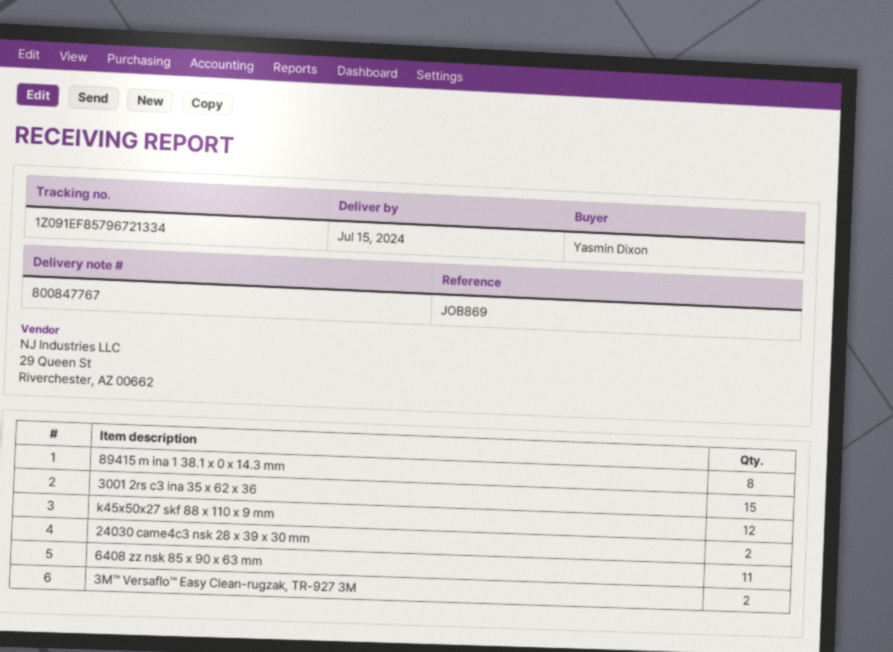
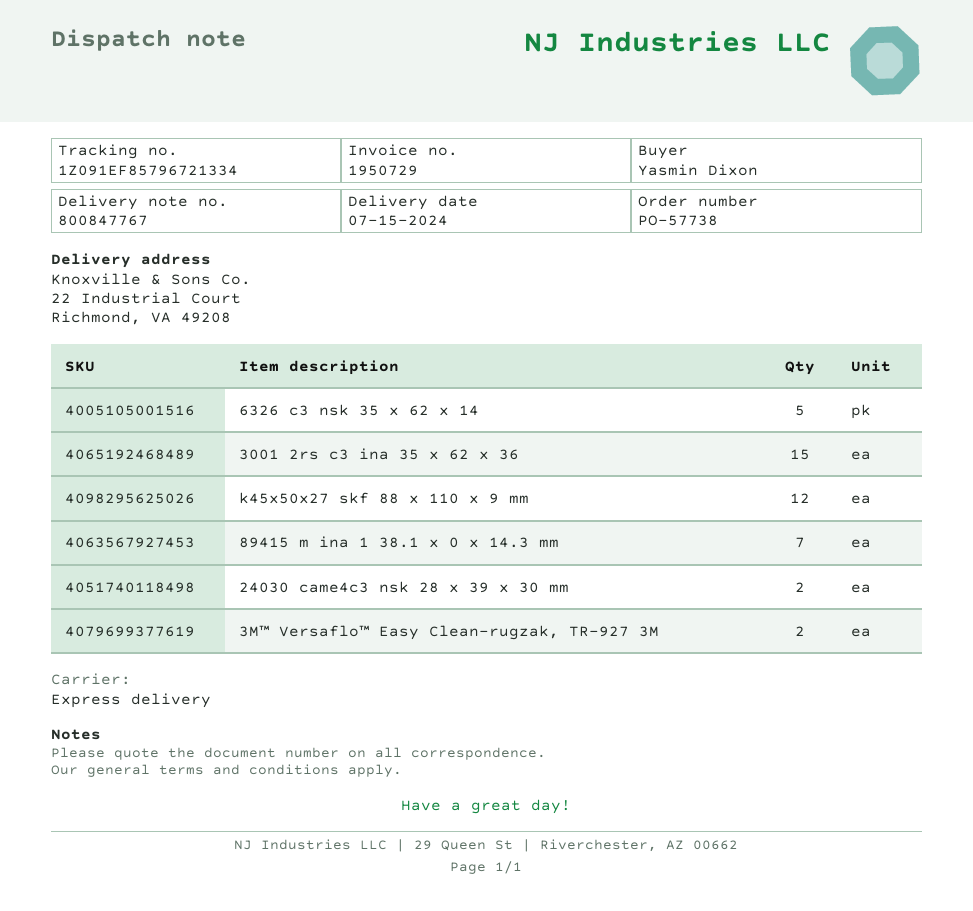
89415 m ina 1 38.1 x 0 x 14.3 mm: 8 -> 7
6408 zz nsk 85 x 90 x 63 mm: 11 -> none
6326 c3 nsk 35 x 62 x 14: none -> 5

